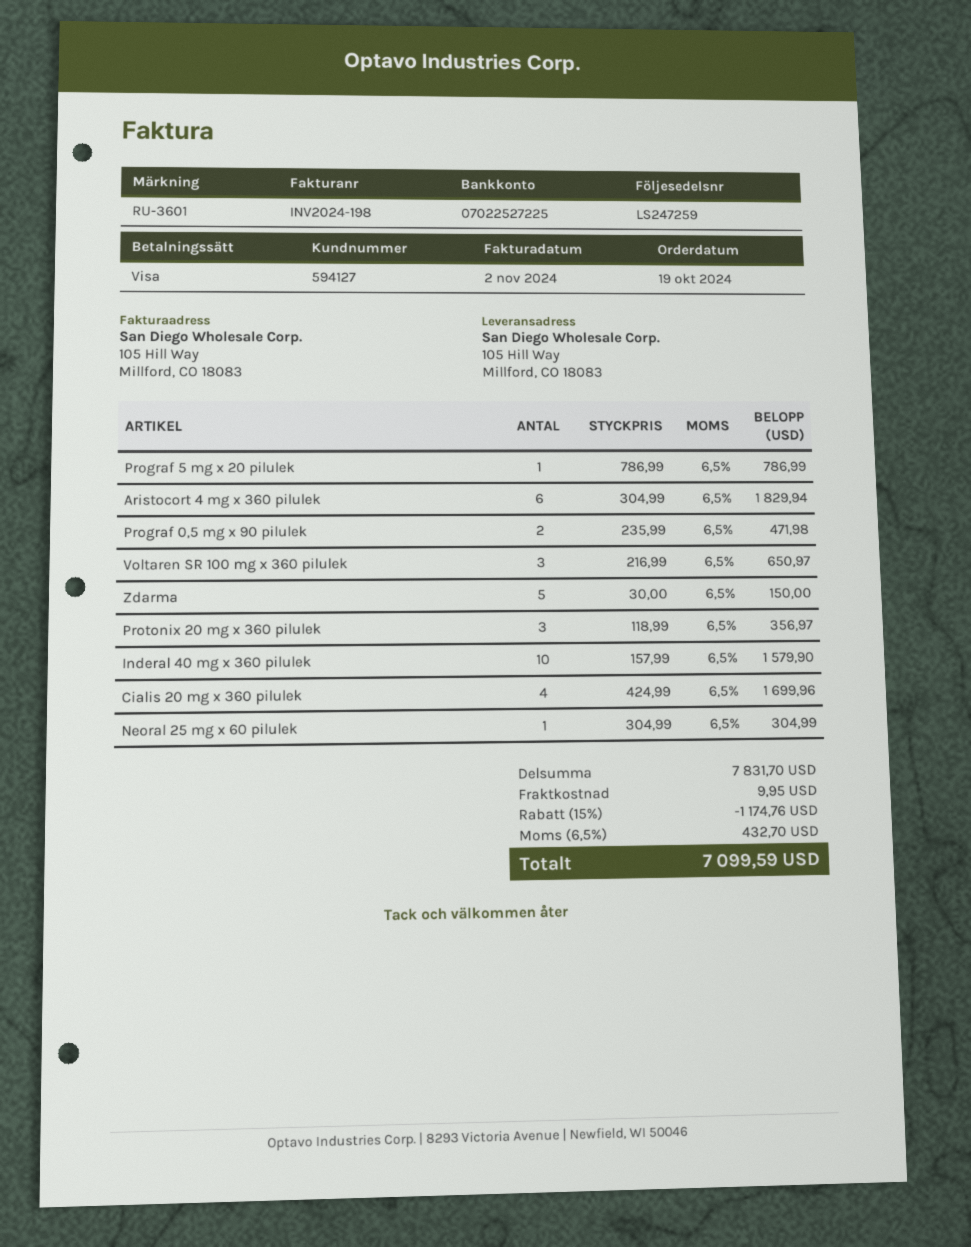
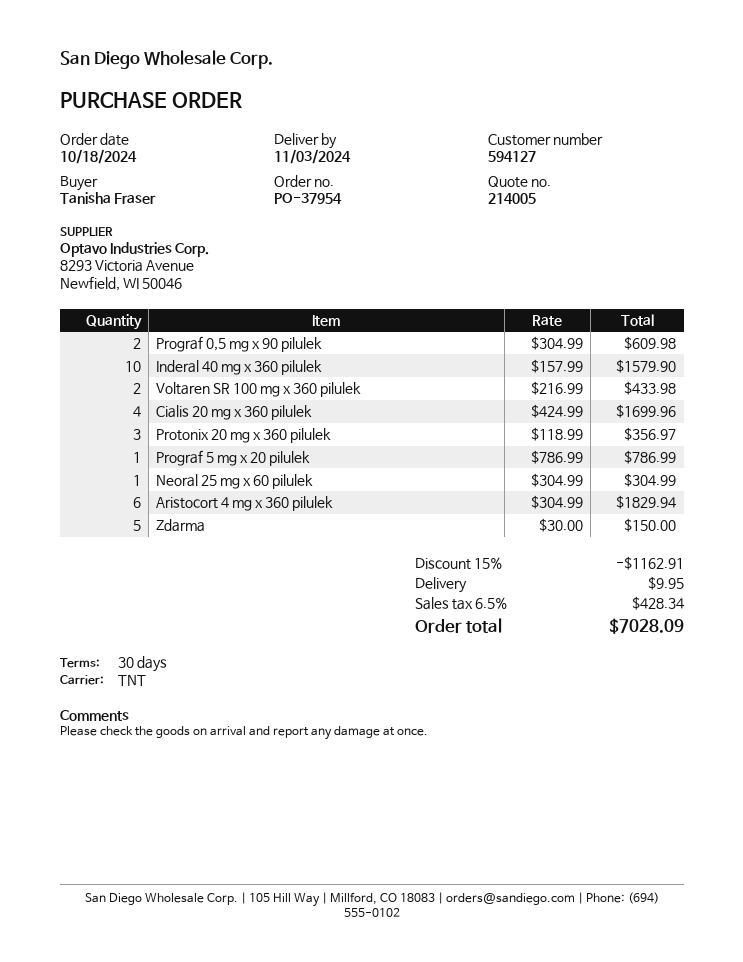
order date: 2024-10-19 -> 2024-10-18
Prograf 0,5 mg x 90 pilulek: 2 x 235.99 = 471.98 -> 2 x 304.99 = 609.98
Voltaren SR 100 mg x 360 pilulek: 3 x 216.99 = 650.97 -> 2 x 216.99 = 433.98
discount: 15% = 1174.76 -> 15% = 1162.91
tax: 6.5% = 432.70 -> 6.5% = 428.34
total: 7099.59 -> 7028.09

